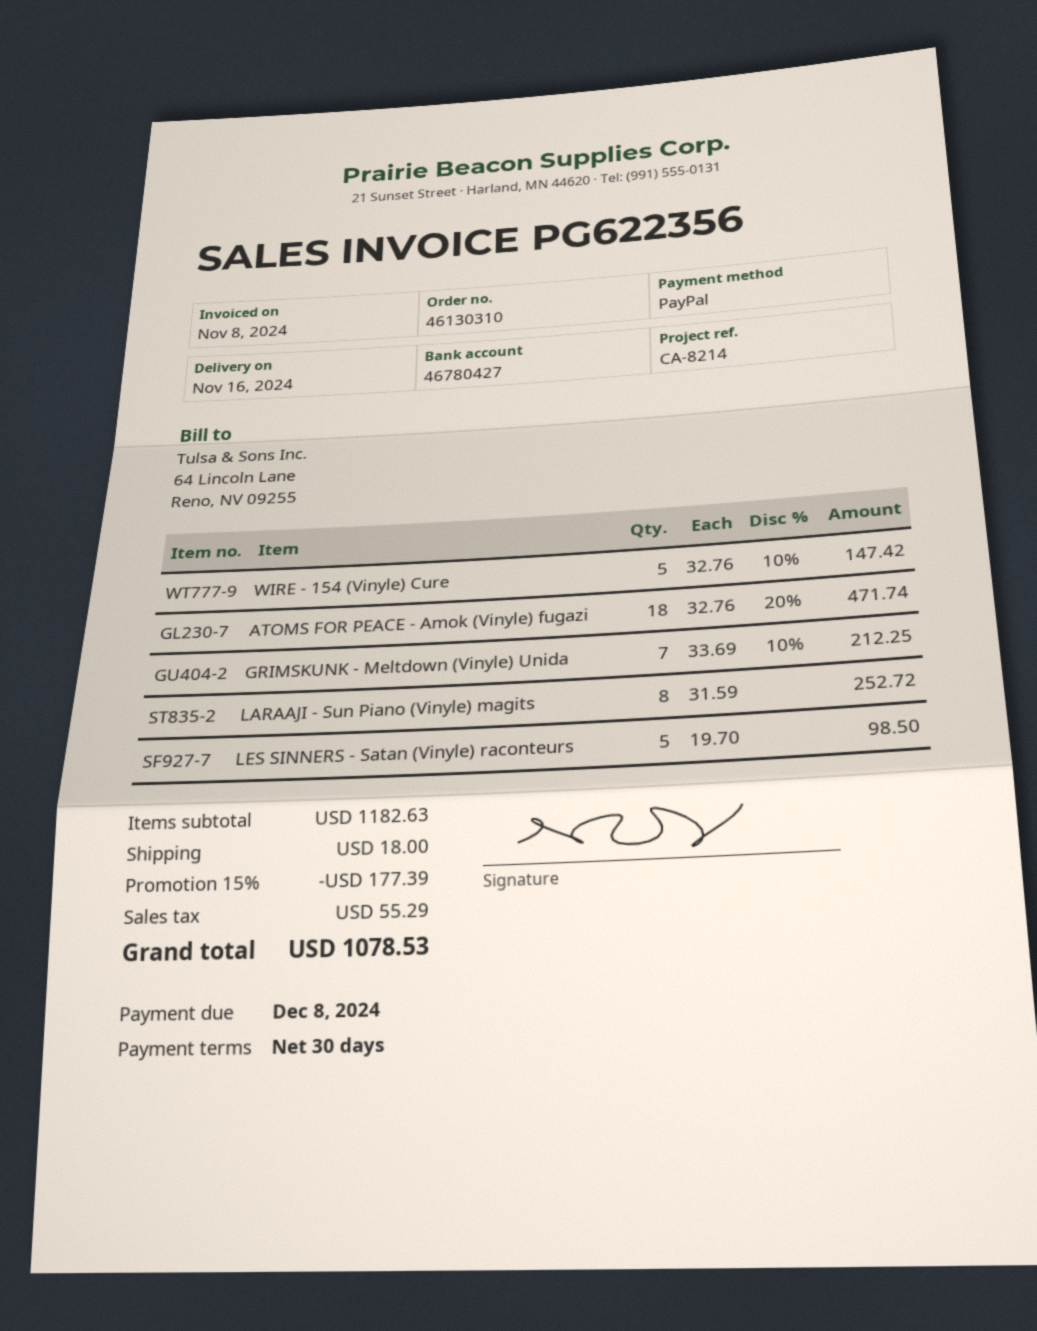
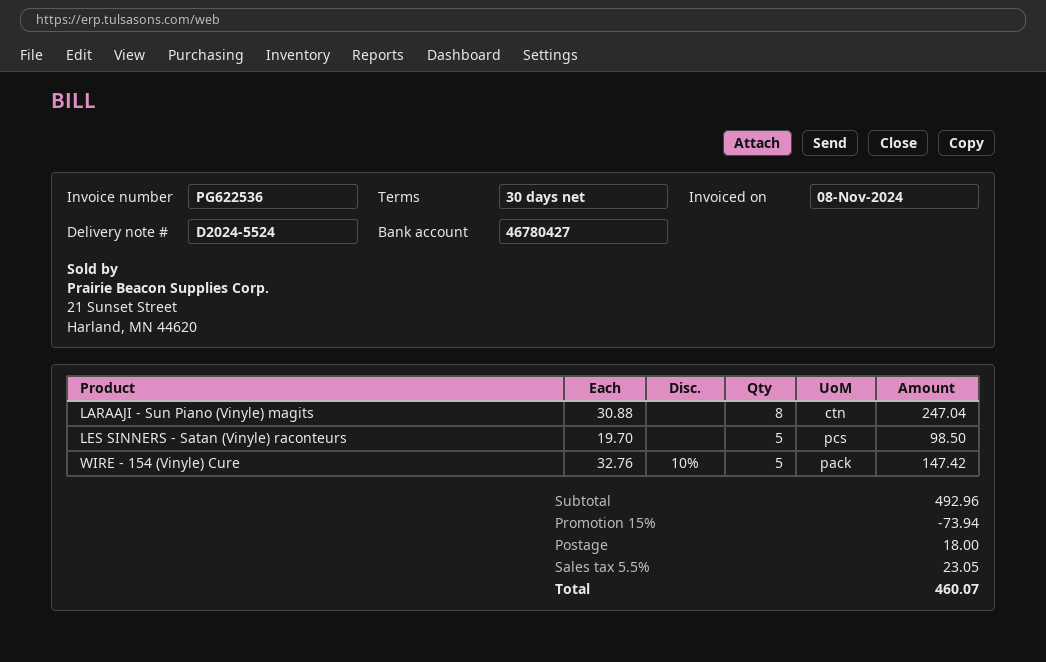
invoice number: PG622356 -> PG622536
ATOMS FOR PEACE - Amok (Vinyle) fugazi: 18 x 32.76 - 20% = 471.74 -> none
GRIMSKUNK - Meltdown (Vinyle) Unida: 7 x 33.69 - 10% = 212.25 -> none
LARAAJI - Sun Piano (Vinyle) magits: 8 x 31.59 = 252.72 -> 8 x 30.88 = 247.04
subtotal: 1182.63 -> 492.96
discount: 15% = 177.39 -> 15% = 73.94
tax: 55.29 -> 23.05
total: 1078.53 -> 460.07

